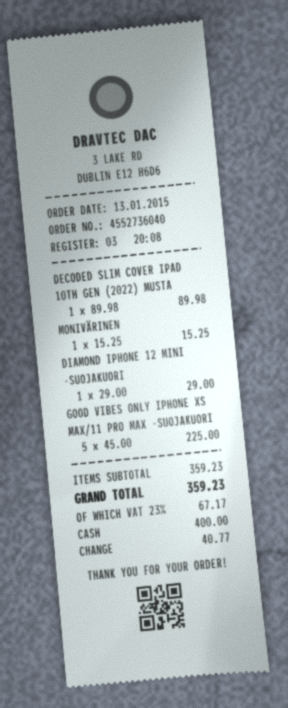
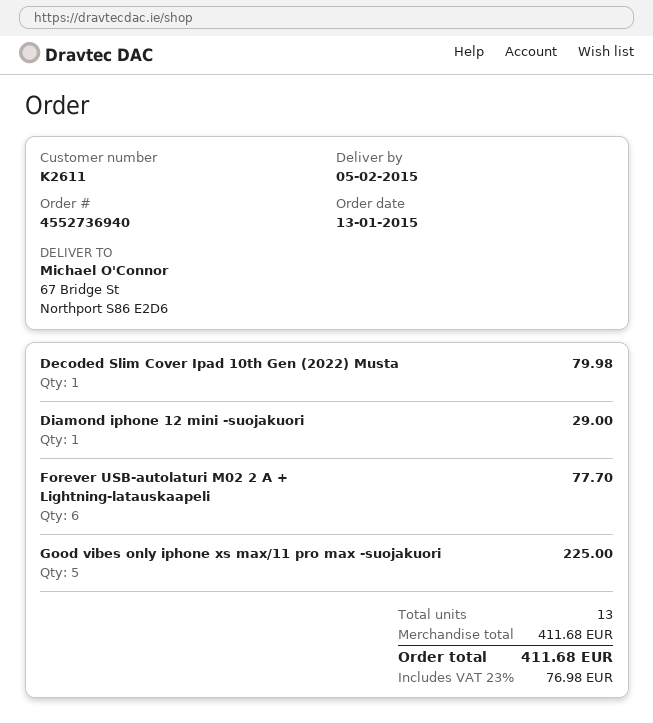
order number: 4552736040 -> 4552736940
DECODED SLIM COVER IPAD 10TH GEN (2022) MUSTA: 1 for 89.98 -> 1 for 79.98
MONIVÄRINEN: 1 for 15.25 -> none
Forever USB-autolaturi M02 2 A + Lightning-latauskaapeli: none -> 6 for 77.70
subtotal: 359.23 -> 411.68
tax: 23% = 67.17 -> 23% = 76.98
total: 359.23 -> 411.68

